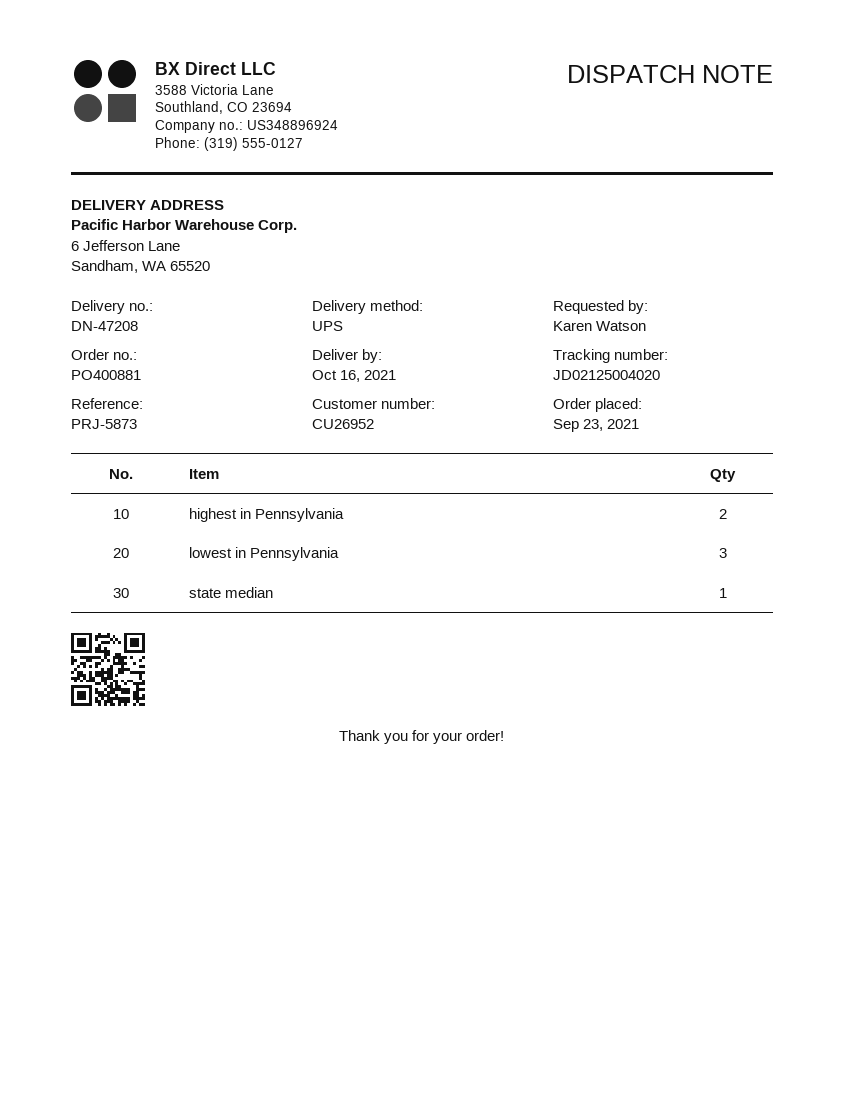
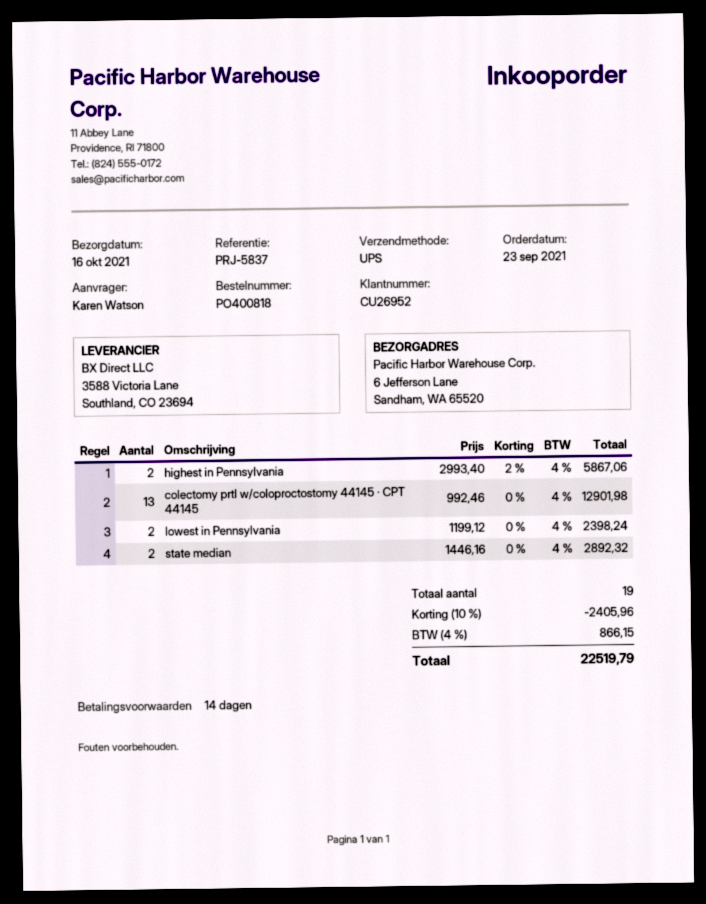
order number: PO400881 -> PO400818
reference: PRJ-5873 -> PRJ-5837
lowest in Pennsylvania: 3 -> 2
state median: 1 -> 2
colectomy prtl w/coloproctostomy 44145 · CPT 44145: none -> 13

